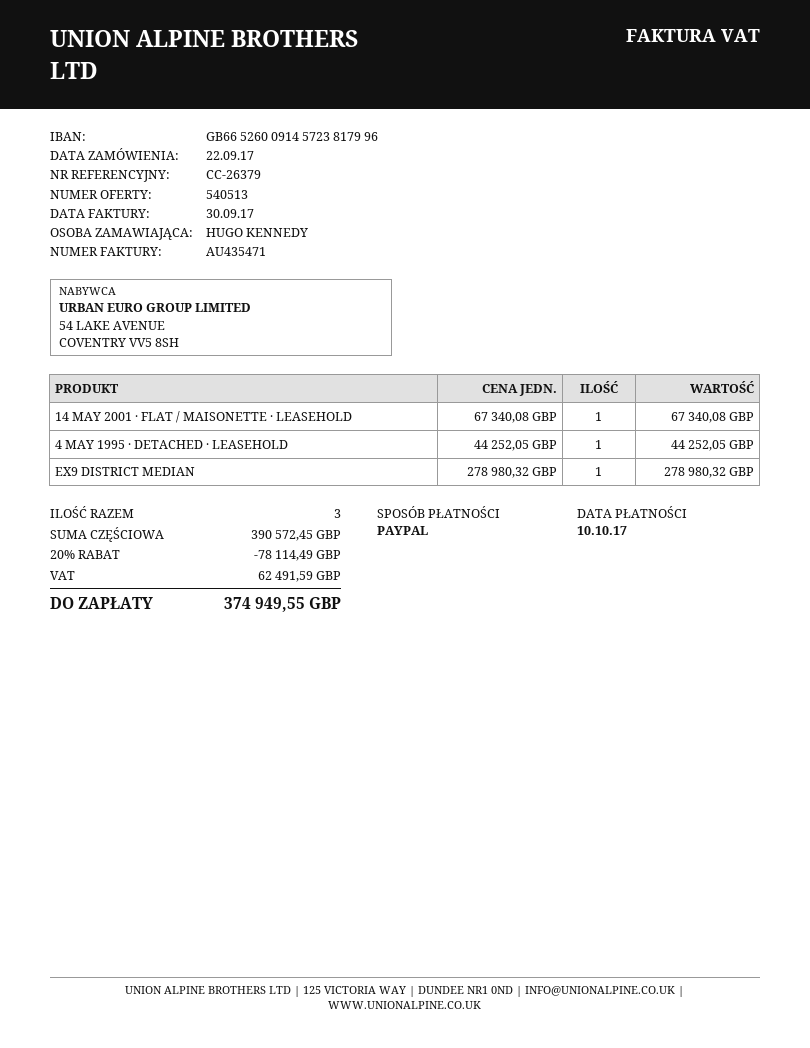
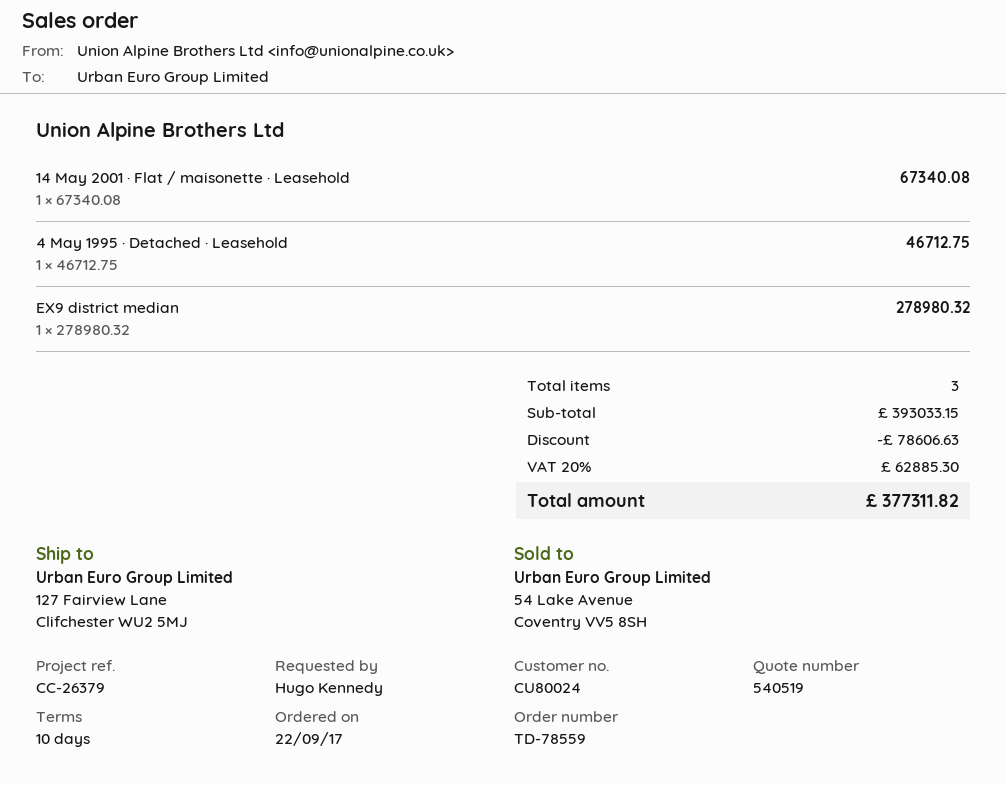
quote number: 540513 -> 540519
4 MAY 1995 · DETACHED · LEASEHOLD: 1 x 44252.05 = 44252.05 -> 1 x 46712.75 = 46712.75
subtotal: 390572.45 -> 393033.15
discount: 78114.49 -> 78606.63
tax: 62491.59 -> 62885.30
total: 374949.55 -> 377311.82

